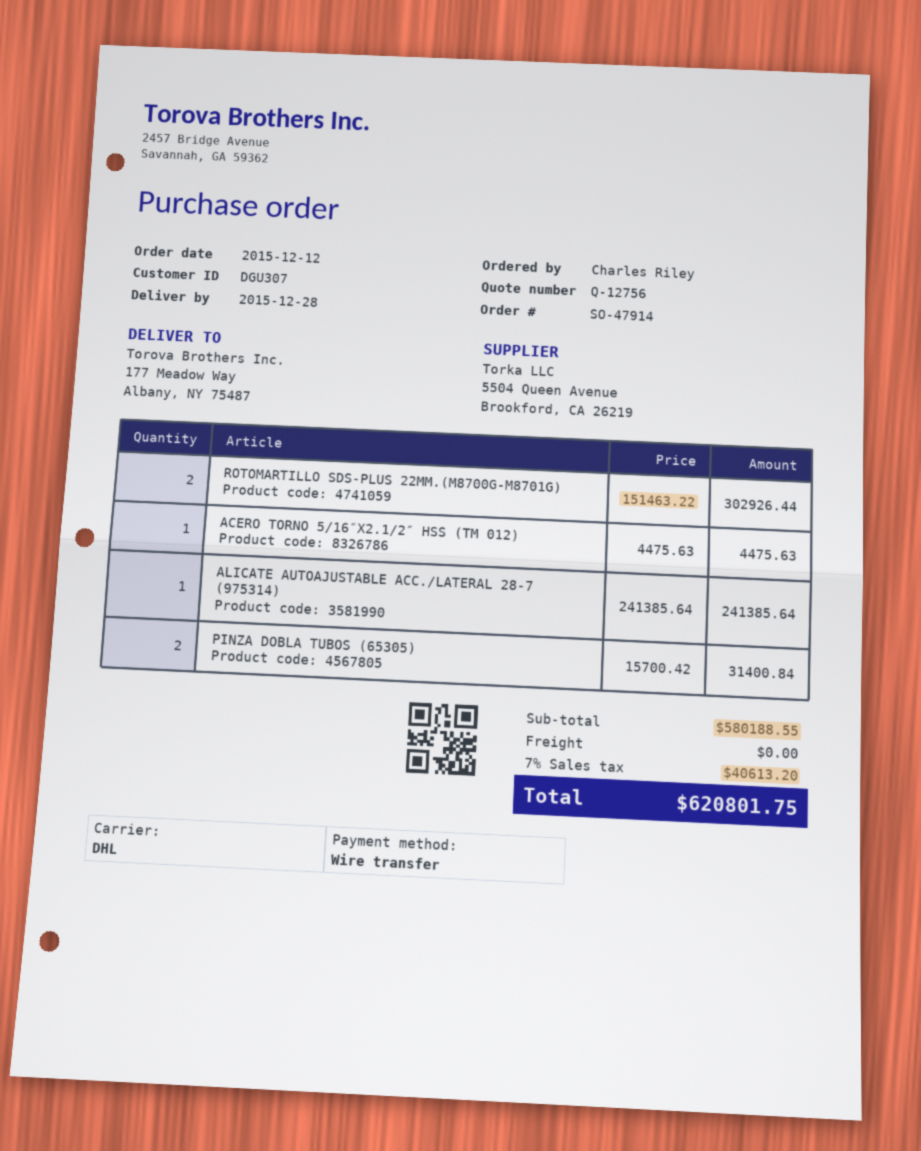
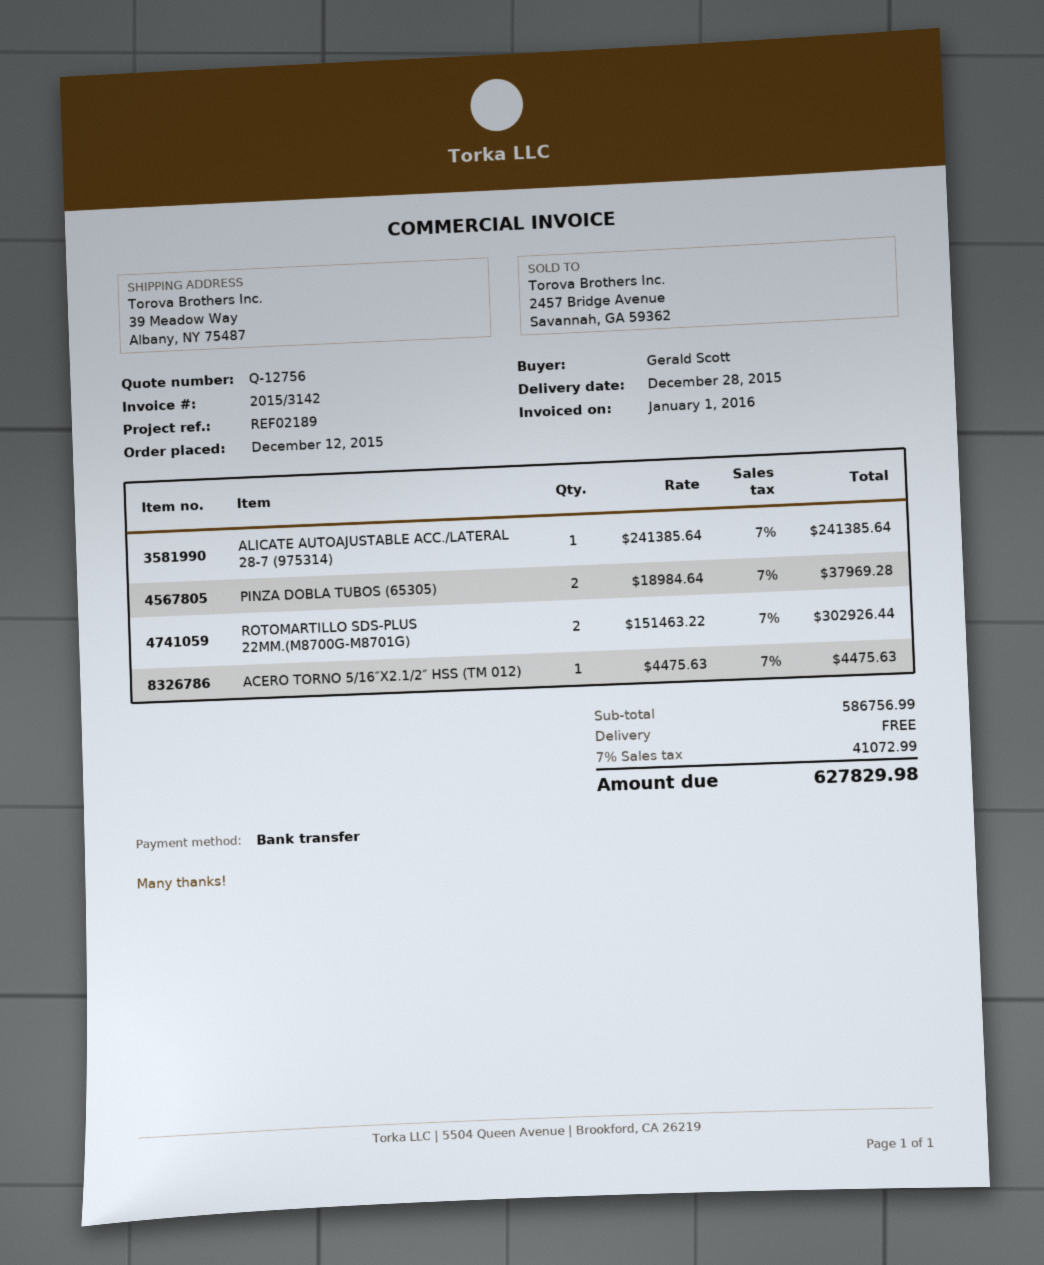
ordered by: Charles Riley -> Gerald Scott
ship to: 177 Meadow Way, Albany, NY 75487 -> 39 Meadow Way, Albany, NY 75487
PINZA DOBLA TUBOS (65305): 2 x 15700.42 = 31400.84 -> 2 x 18984.64 = 37969.28
subtotal: 580188.55 -> 586756.99
tax: 7% = 40613.20 -> 7% = 41072.99
total: 620801.75 -> 627829.98

